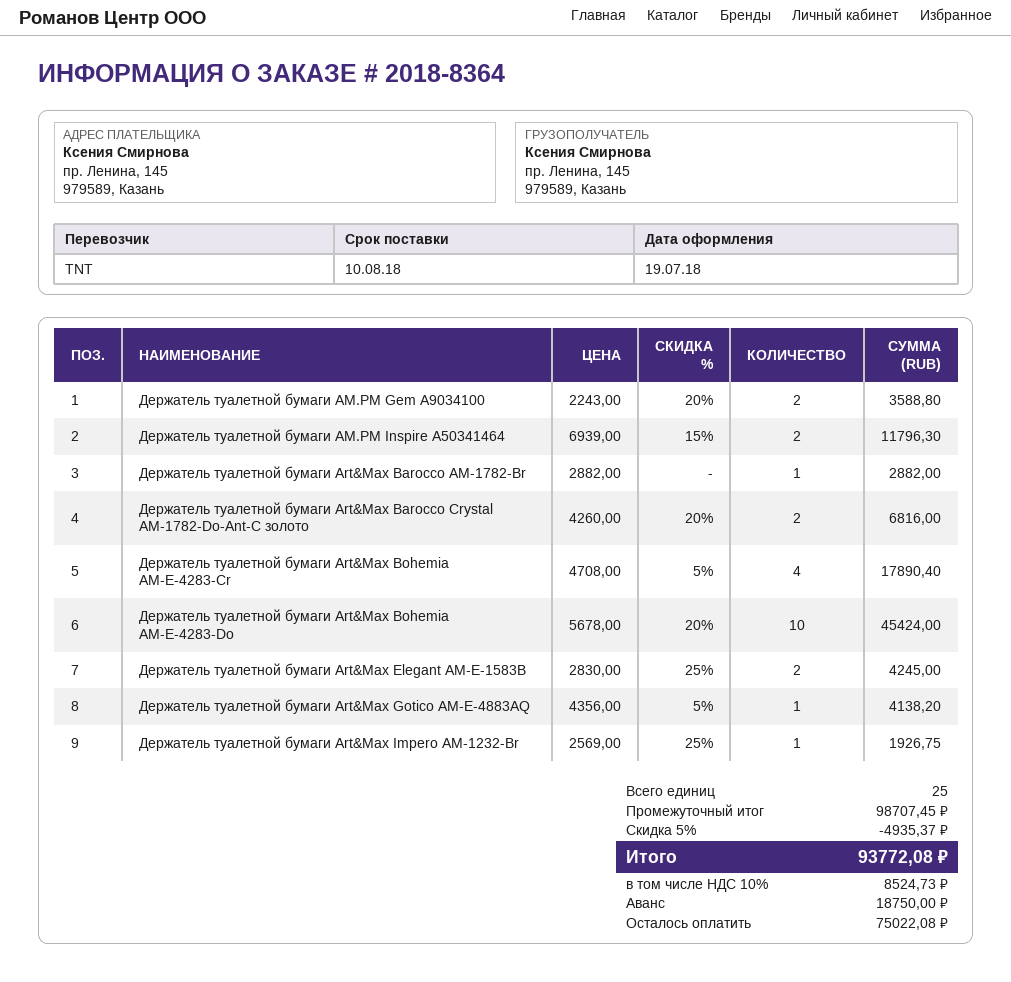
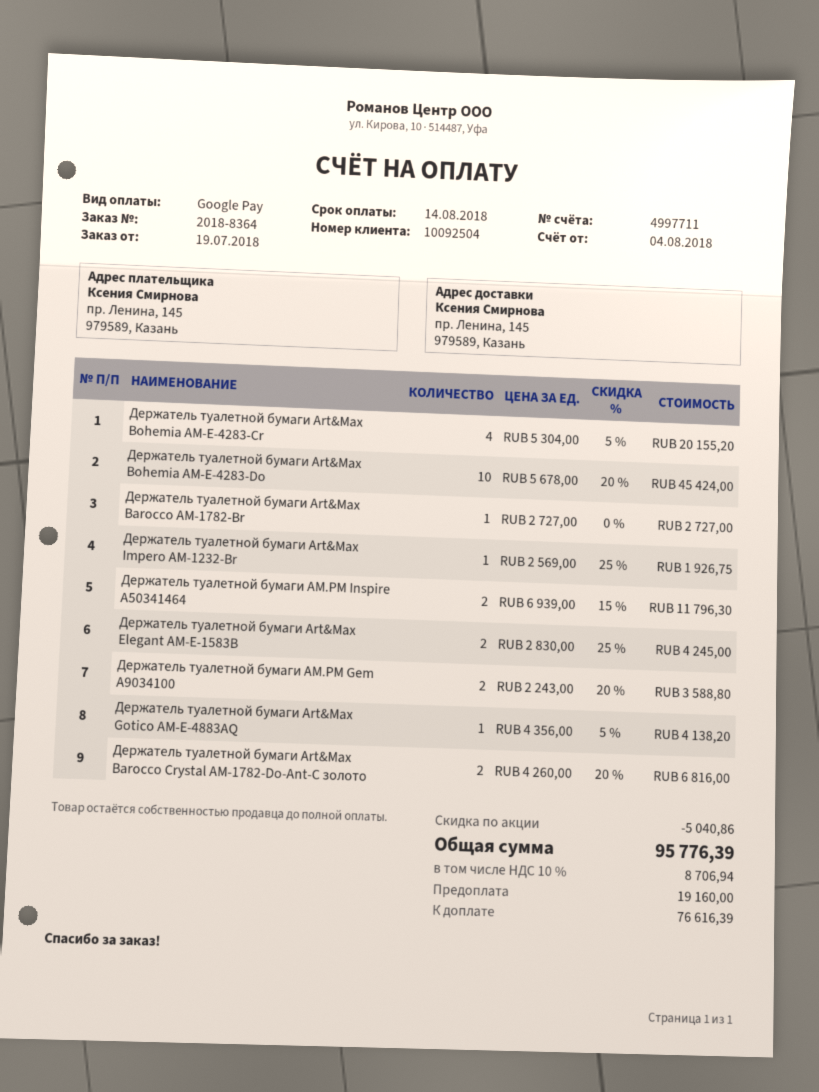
Держатель туалетной бумаги Art&Max Barocco AM-1782-Br: 1 x 2882.00 = 2882.00 -> 1 x 2727.00 = 2727.00
Держатель туалетной бумаги Art&Max Bohemia AM-E-4283-Cr: 4 x 4708.00 - 5% = 17890.40 -> 4 x 5304.00 - 5% = 20155.20
discount: 4935.37 -> 5040.86
tax: 10% = 8524.73 -> 10% = 8706.94
total: 93772.08 -> 95776.39
deposit: 18750.00 -> 19160.00
balance: 75022.08 -> 76616.39

